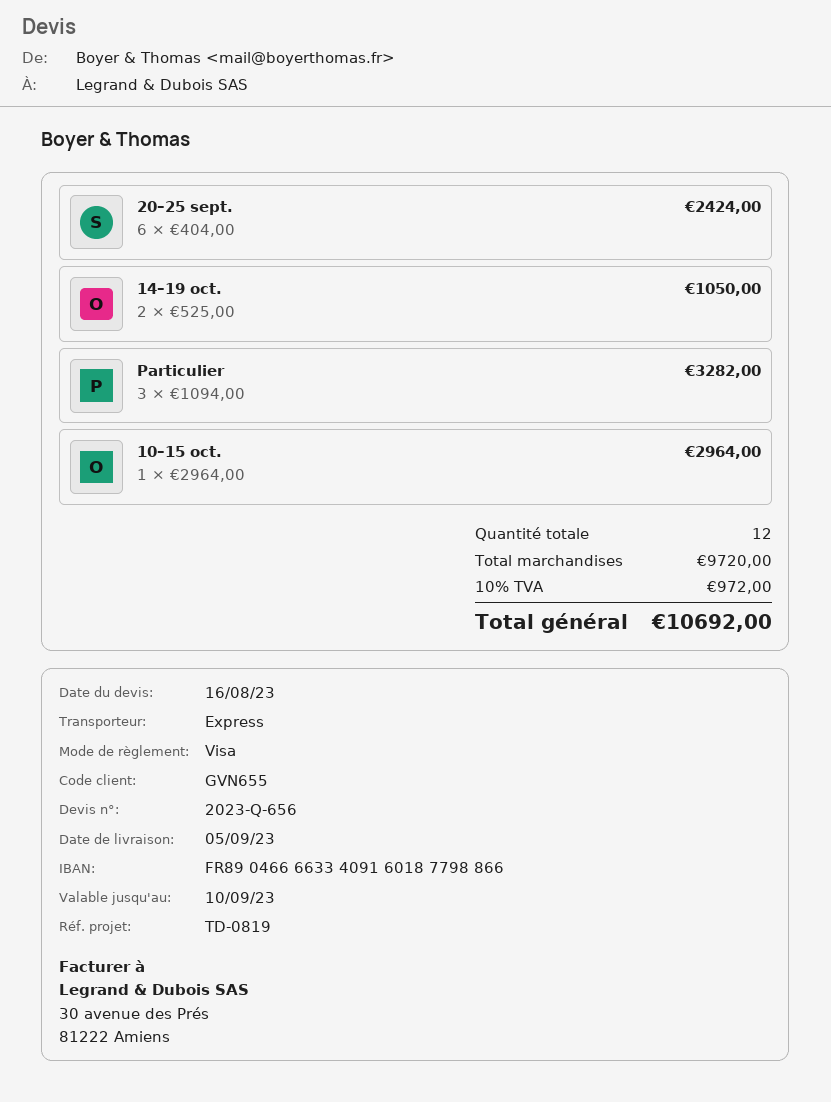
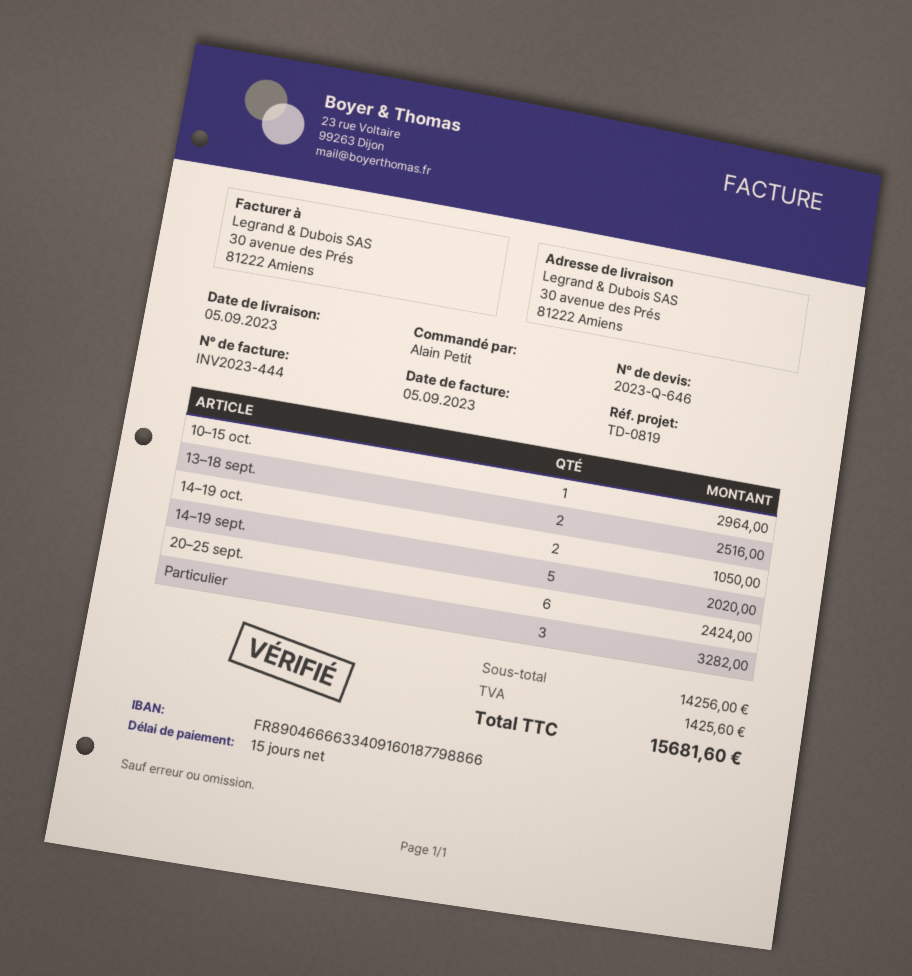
quote number: 2023-Q-656 -> 2023-Q-646
13–18 sept.: none -> 2 for 2516.00
14–19 sept.: none -> 5 for 2020.00
subtotal: 9720.00 -> 14256.00
tax: 972.00 -> 1425.60
total: 10692.00 -> 15681.60

